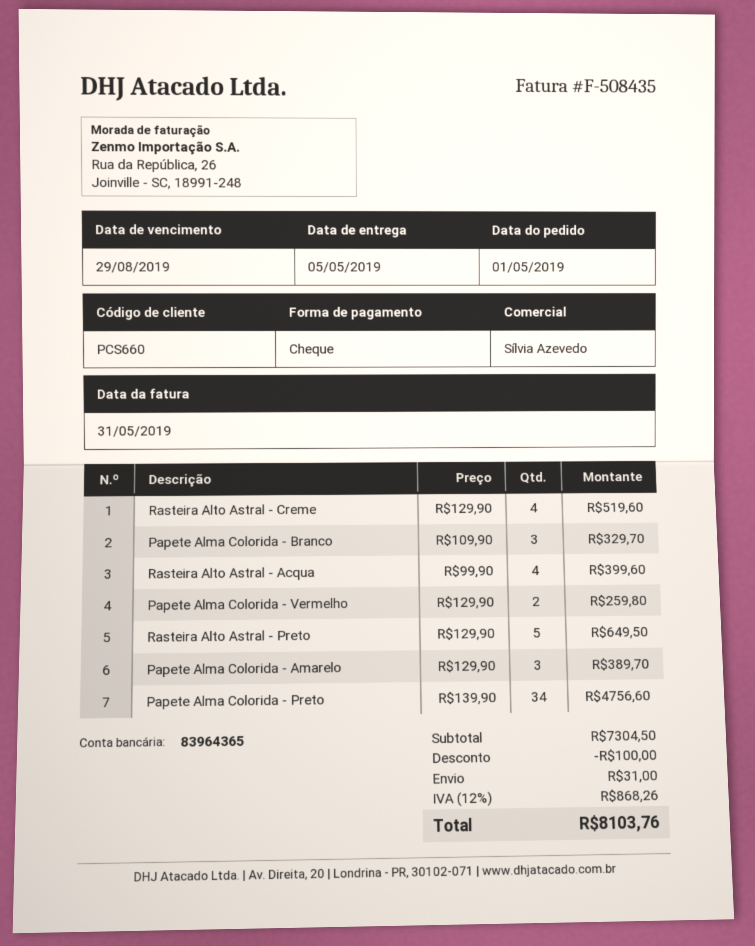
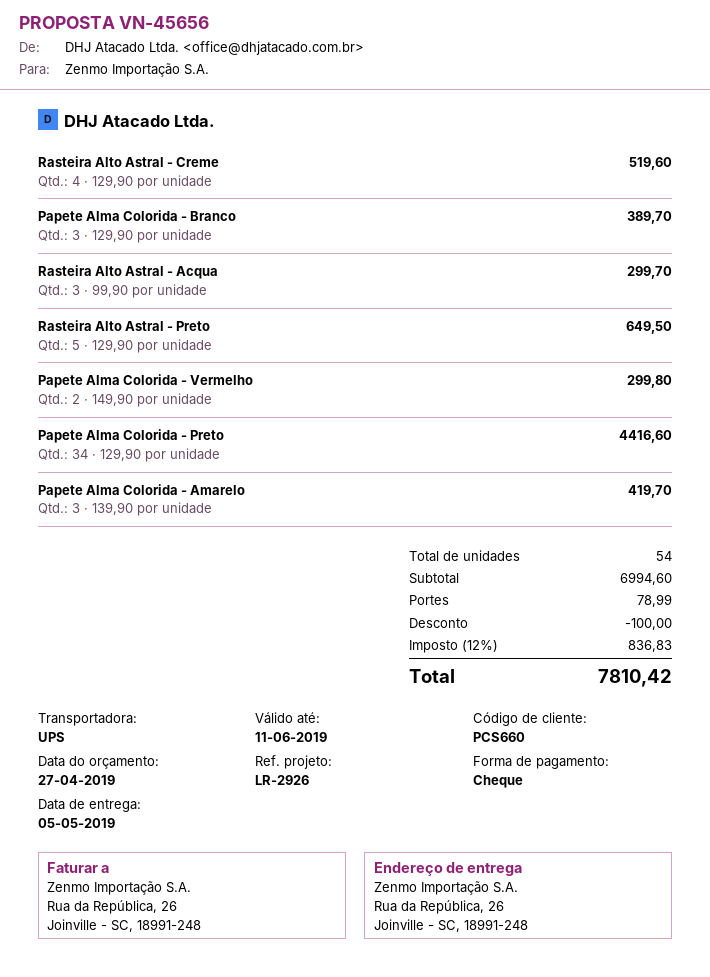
Papete Alma Colorida - Branco: 3 x 109.90 = 329.70 -> 3 x 129.90 = 389.70
Rasteira Alto Astral - Acqua: 4 x 99.90 = 399.60 -> 3 x 99.90 = 299.70
Papete Alma Colorida - Vermelho: 2 x 129.90 = 259.80 -> 2 x 149.90 = 299.80
Papete Alma Colorida - Amarelo: 3 x 129.90 = 389.70 -> 3 x 139.90 = 419.70
Papete Alma Colorida - Preto: 34 x 139.90 = 4756.60 -> 34 x 129.90 = 4416.60
subtotal: 7304.50 -> 6994.60
shipping: 31.00 -> 78.99
tax: 12% = 868.26 -> 12% = 836.83
total: 8103.76 -> 7810.42

